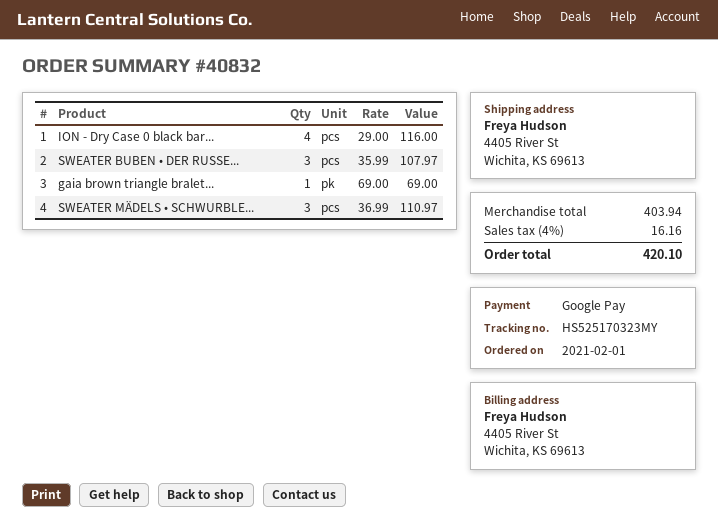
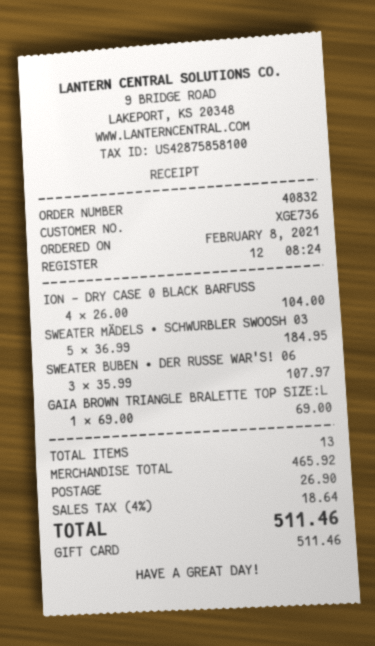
order date: 2021-02-01 -> 2021-02-08
payment method: Google Pay -> gift card
ION - Dry Case 0 black bar...: 4 x 29.00 = 116.00 -> 4 x 26.00 = 104.00
SWEATER MÄDELS • SCHWURBLE...: 3 x 36.99 = 110.97 -> 5 x 36.99 = 184.95
subtotal: 403.94 -> 465.92
shipping: none -> 26.90
tax: 4% = 16.16 -> 4% = 18.64
total: 420.10 -> 511.46

